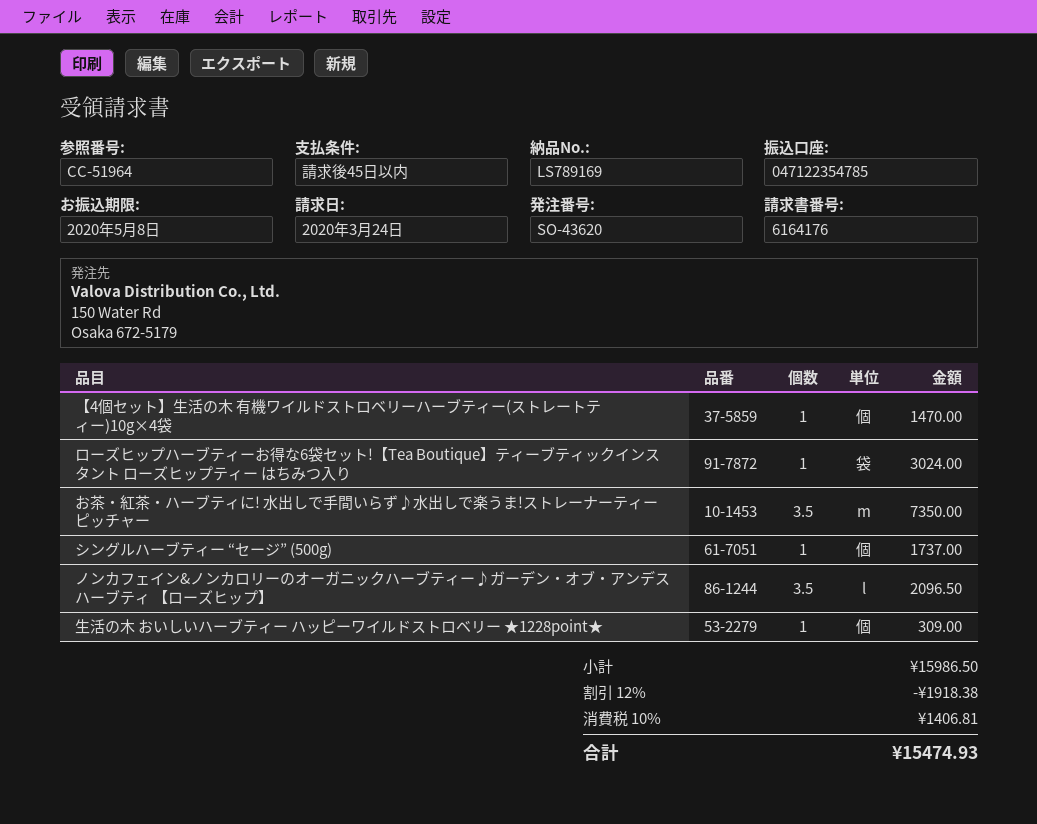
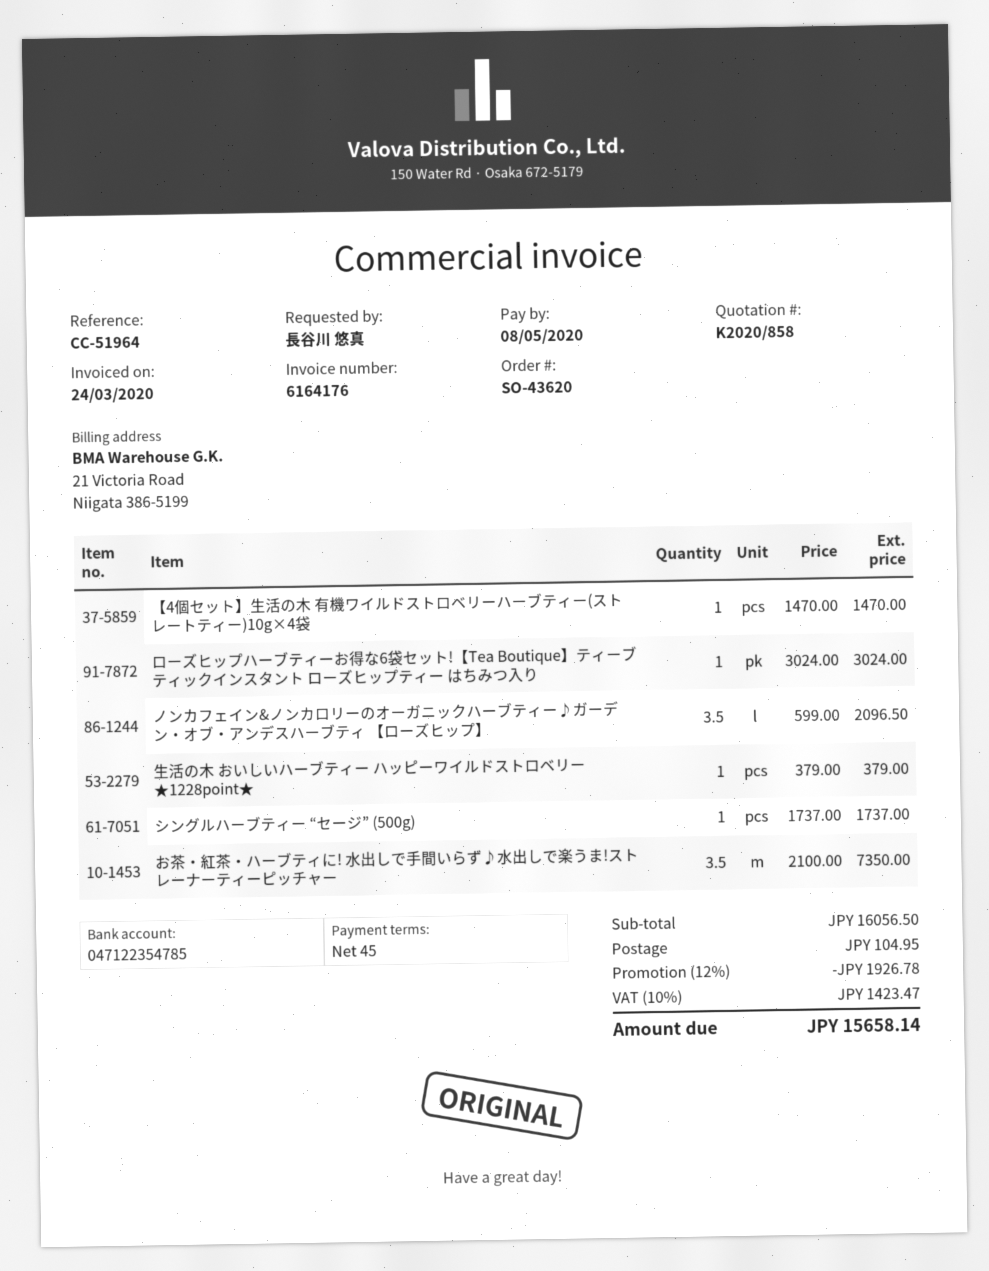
生活の木 おいしいハーブティー ハッピーワイルドストロベリー ★1228point★: 1 for 309.00 -> 1 for 379.00
subtotal: 15986.50 -> 16056.50
discount: 12% = 1918.38 -> 12% = 1926.78
shipping: none -> 104.95
tax: 10% = 1406.81 -> 10% = 1423.47
total: 15474.93 -> 15658.14

